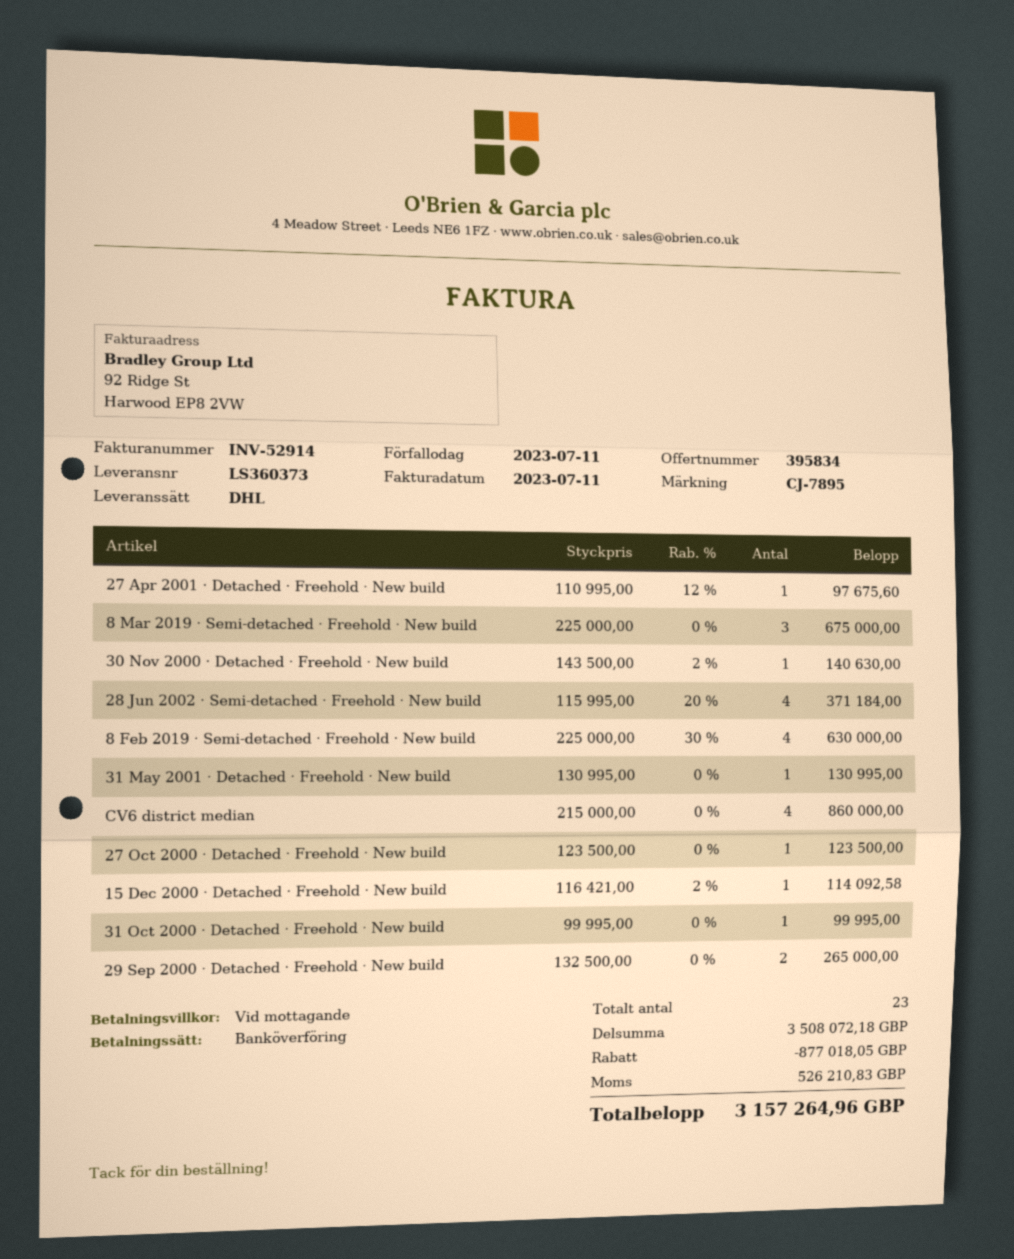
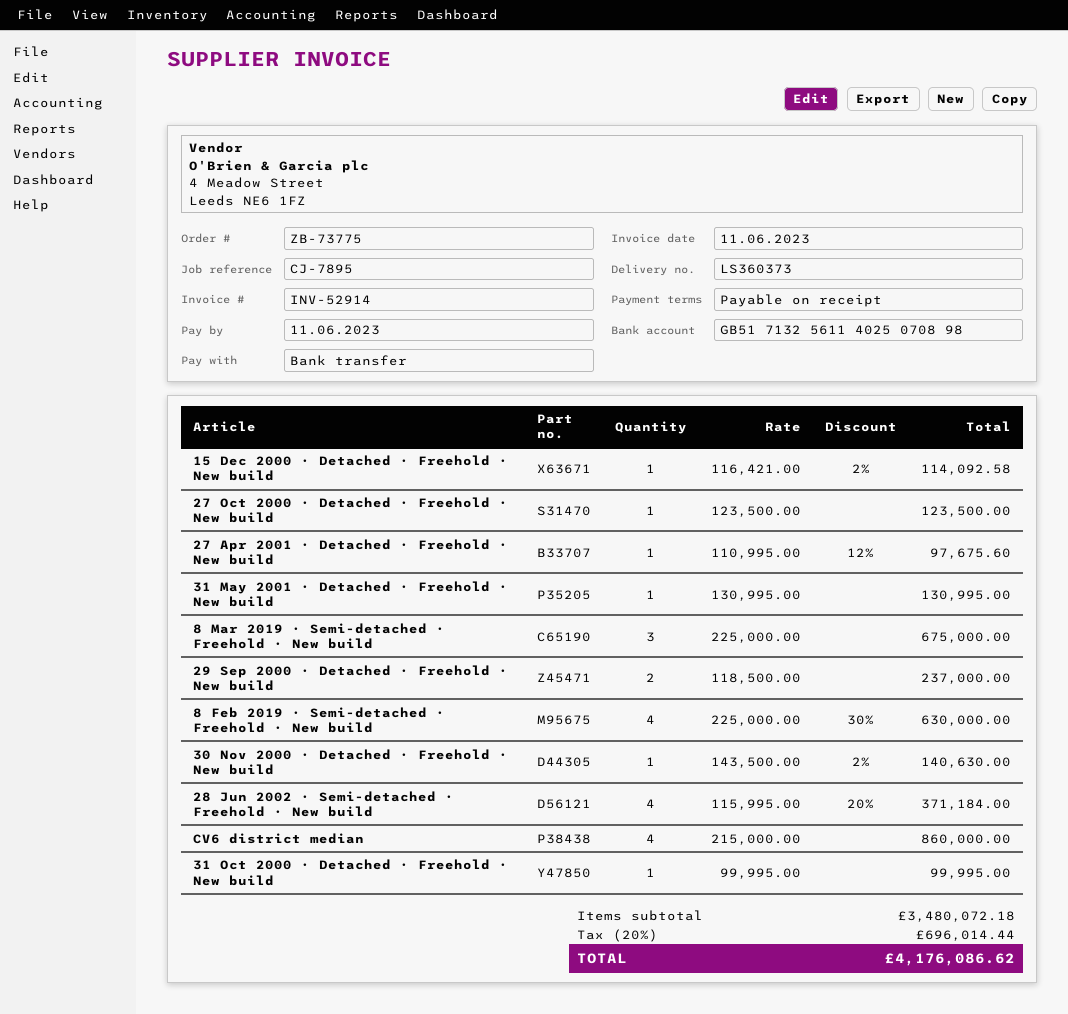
invoice date: 2023-07-11 -> 2023-06-11
due date: 2023-07-11 -> 2023-06-11
29 Sep 2000 · Detached · Freehold · New build: 2 x 132500.00 = 265000.00 -> 2 x 118500.00 = 237000.00
subtotal: 3508072.18 -> 3480072.18
discount: 877018.05 -> none
tax: 526210.83 -> 696014.44
total: 3157264.96 -> 4176086.62

